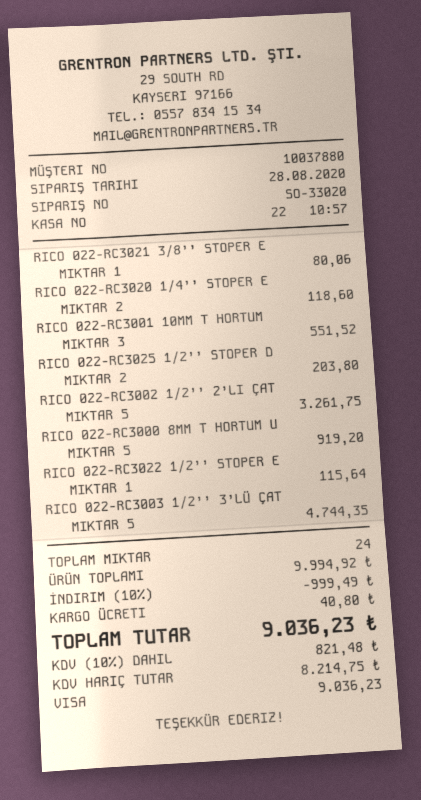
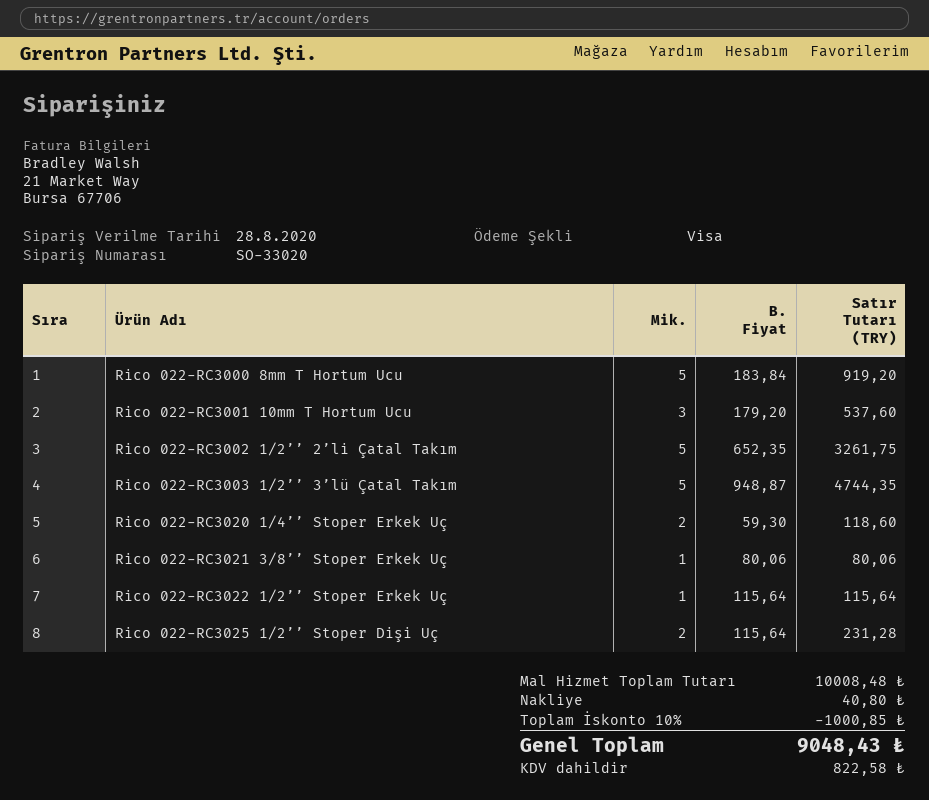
RICO 022-RC3001 10MM T HORTUM: 3 for 551.52 -> 3 for 537.60
RICO 022-RC3025 1/2’’ STOPER D: 2 for 203.80 -> 2 for 231.28
subtotal: 9994.92 -> 10008.48
discount: 10% = 999.49 -> 10% = 1000.85
tax: 821.48 -> 822.58
total: 9036.23 -> 9048.43

